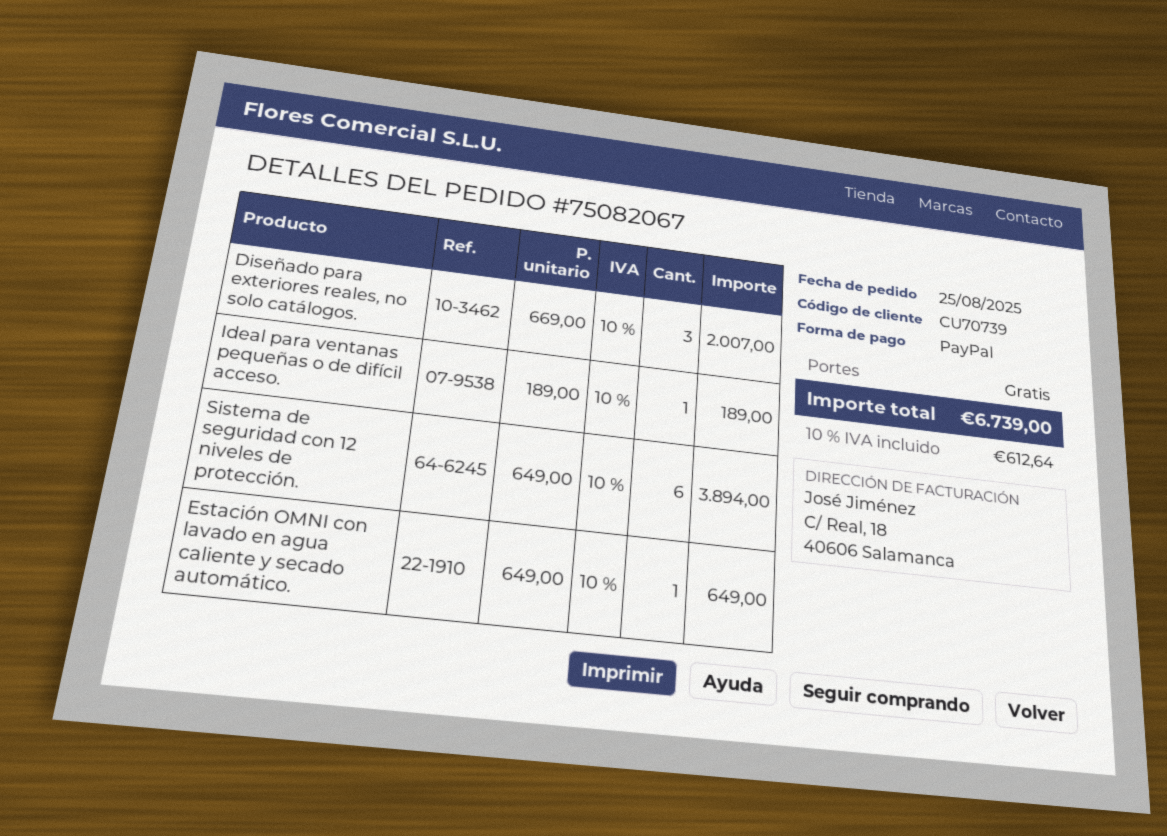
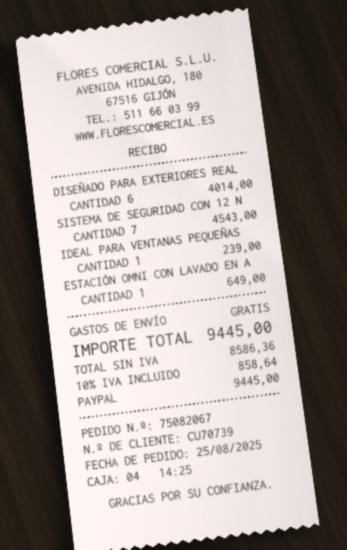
Diseñado para exteriores reales, no solo catálogos.: 3 for 2007.00 -> 6 for 4014.00
Ideal para ventanas pequeñas o de difícil acceso.: 1 for 189.00 -> 1 for 239.00
Sistema de seguridad con 12 niveles de protección.: 6 for 3894.00 -> 7 for 4543.00
tax: 10% = 612.64 -> 10% = 858.64
total: 6739.00 -> 9445.00

